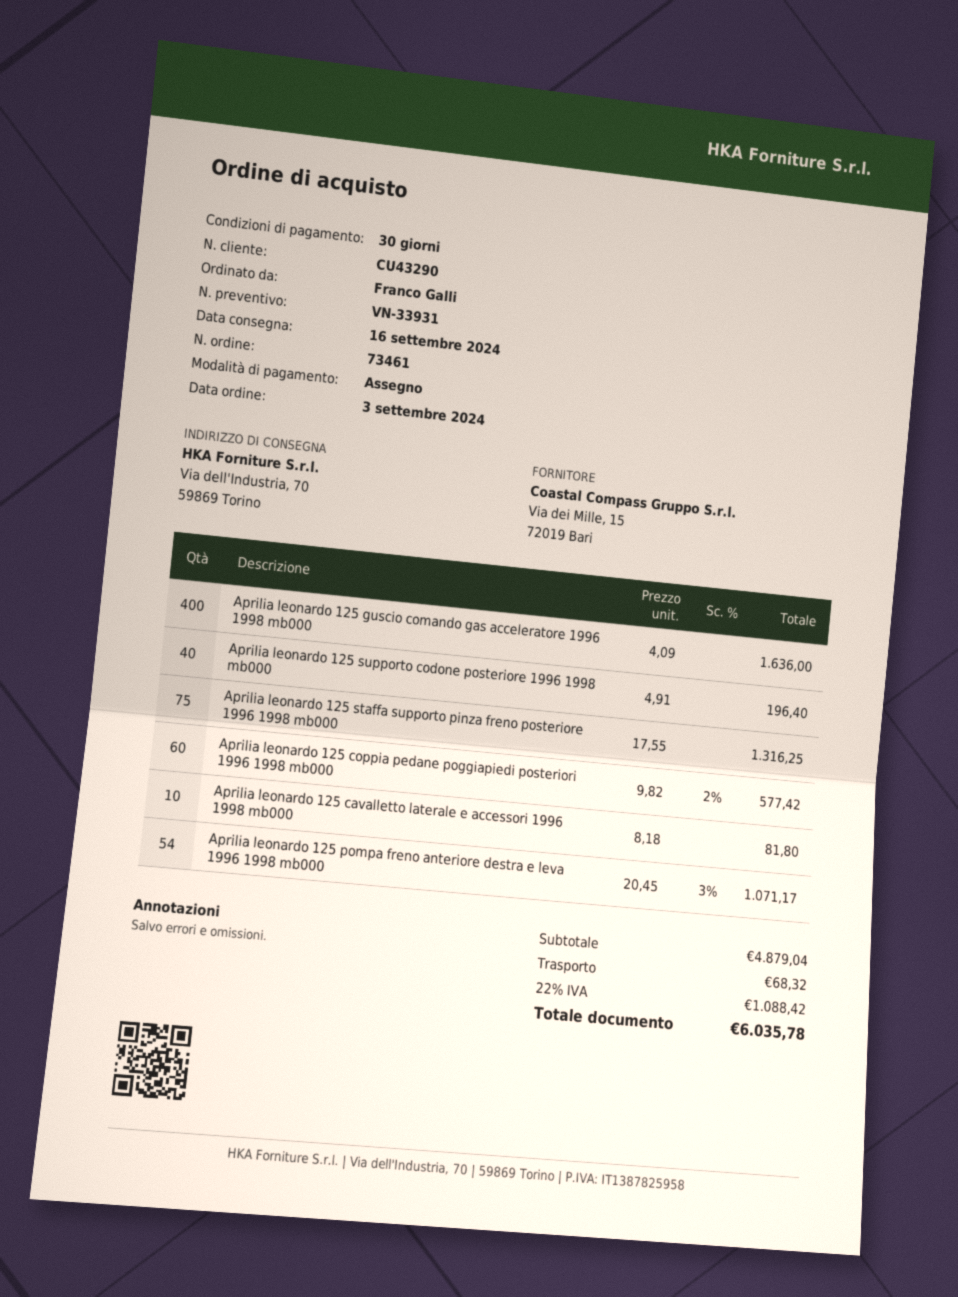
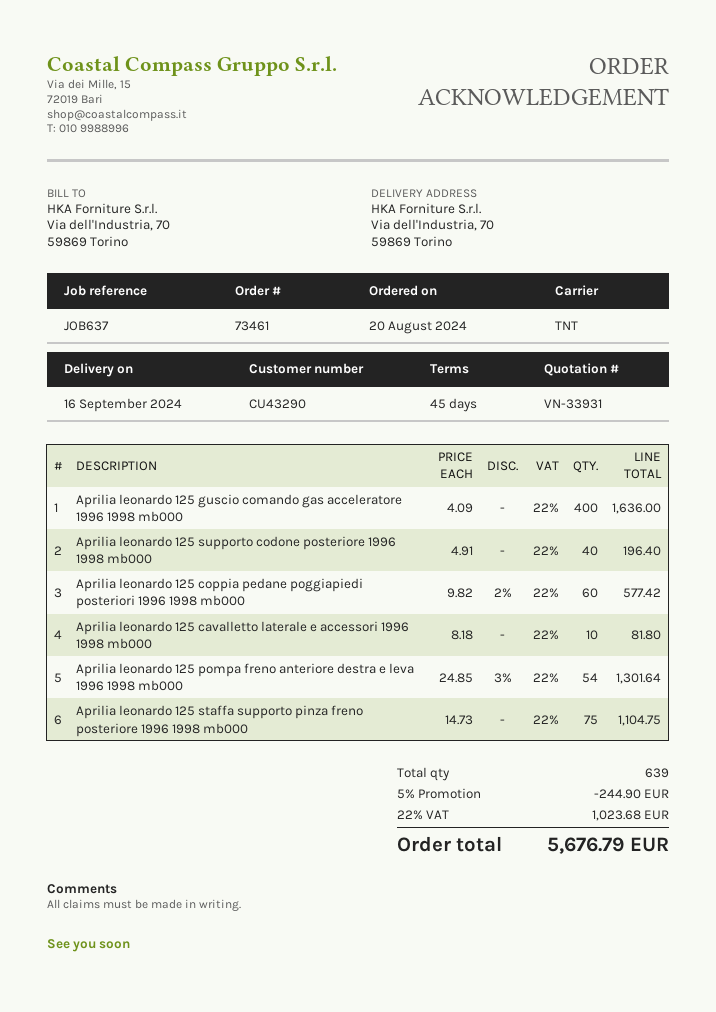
order date: 2024-09-03 -> 2024-08-20
payment terms: 30 days -> 45 days
Aprilia leonardo 125 staffa supporto pinza freno posteriore 1996 1998 mb000: 75 x 17.55 = 1316.25 -> 75 x 14.73 = 1104.75
Aprilia leonardo 125 pompa freno anteriore destra e leva 1996 1998 mb000: 54 x 20.45 - 3% = 1071.17 -> 54 x 24.85 - 3% = 1301.64
discount: none -> 5% = 244.90
shipping: 68.32 -> none
tax: 22% = 1088.42 -> 22% = 1023.68
total: 6035.78 -> 5676.79

